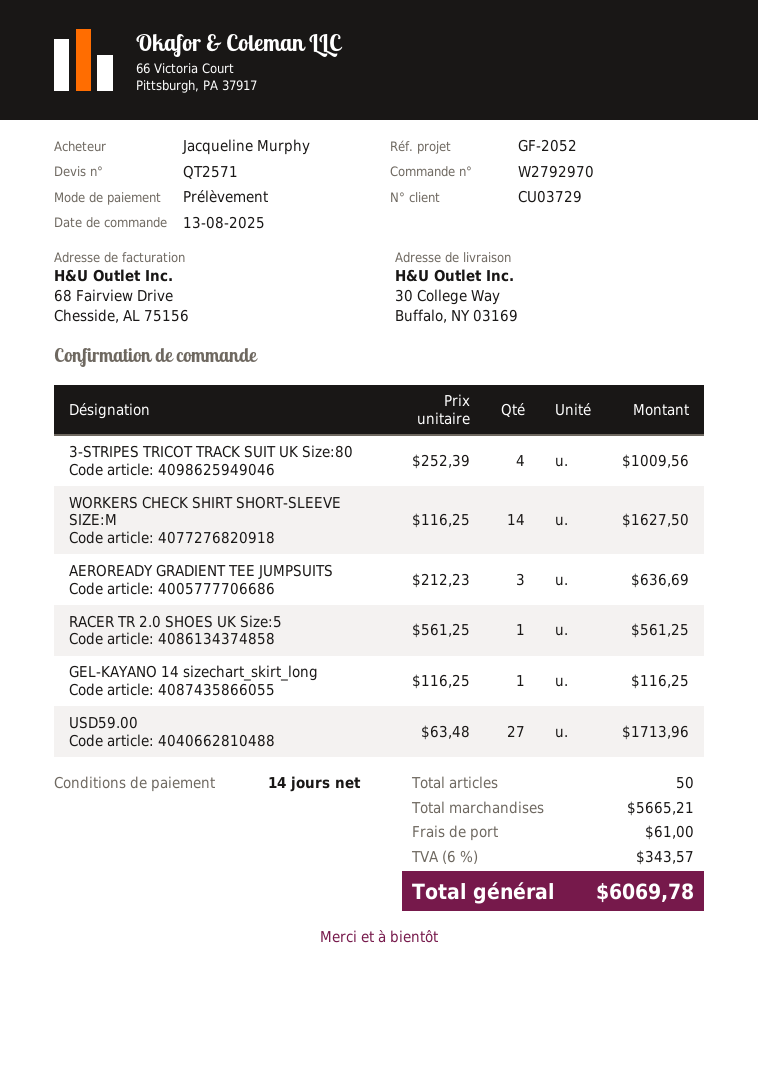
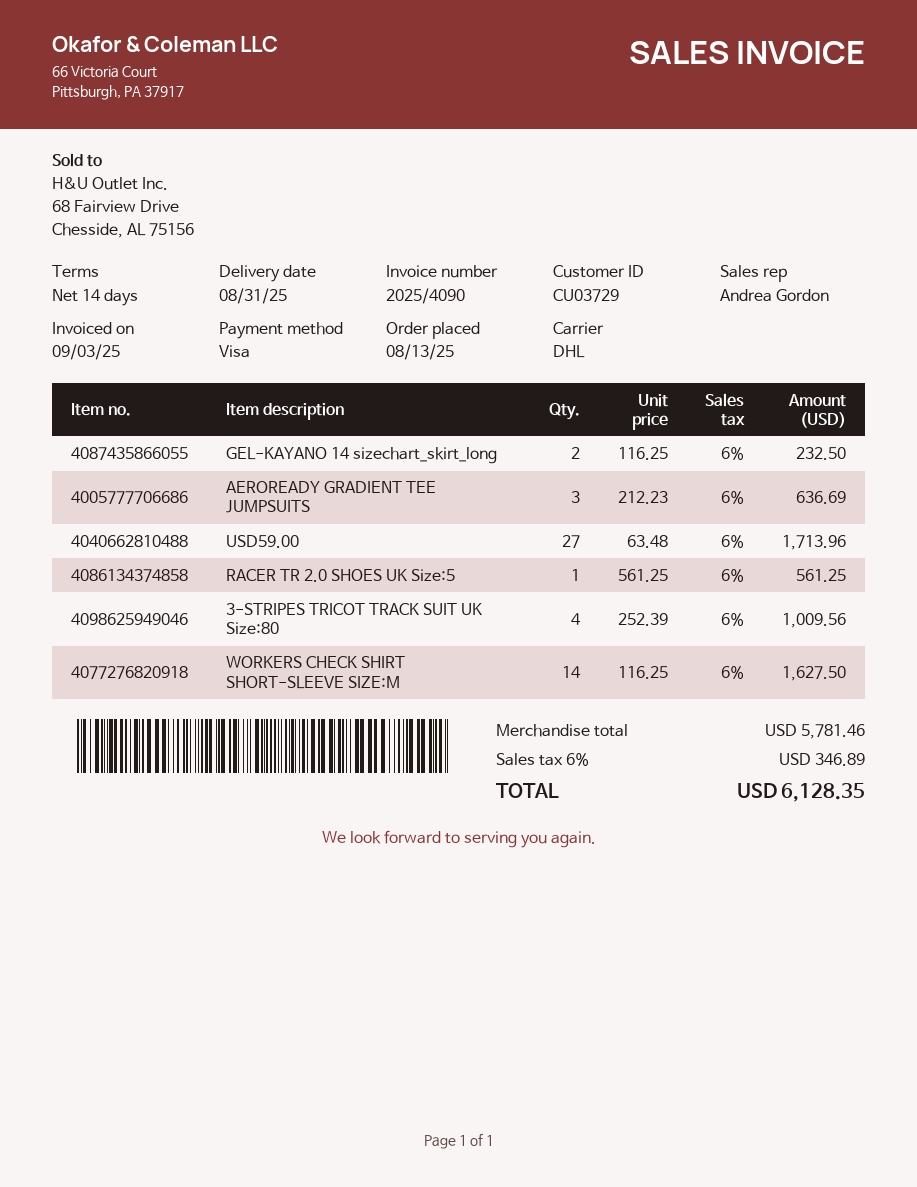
payment method: direct debit -> Visa
GEL-KAYANO 14 sizechart_skirt_long: 1 x 116.25 = 116.25 -> 2 x 116.25 = 232.50
subtotal: 5665.21 -> 5781.46
shipping: 61.00 -> none
tax: 6% = 343.57 -> 6% = 346.89
total: 6069.78 -> 6128.35

